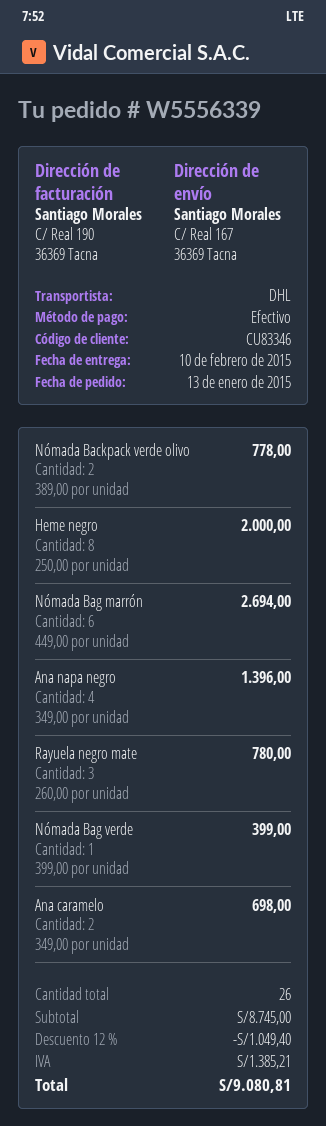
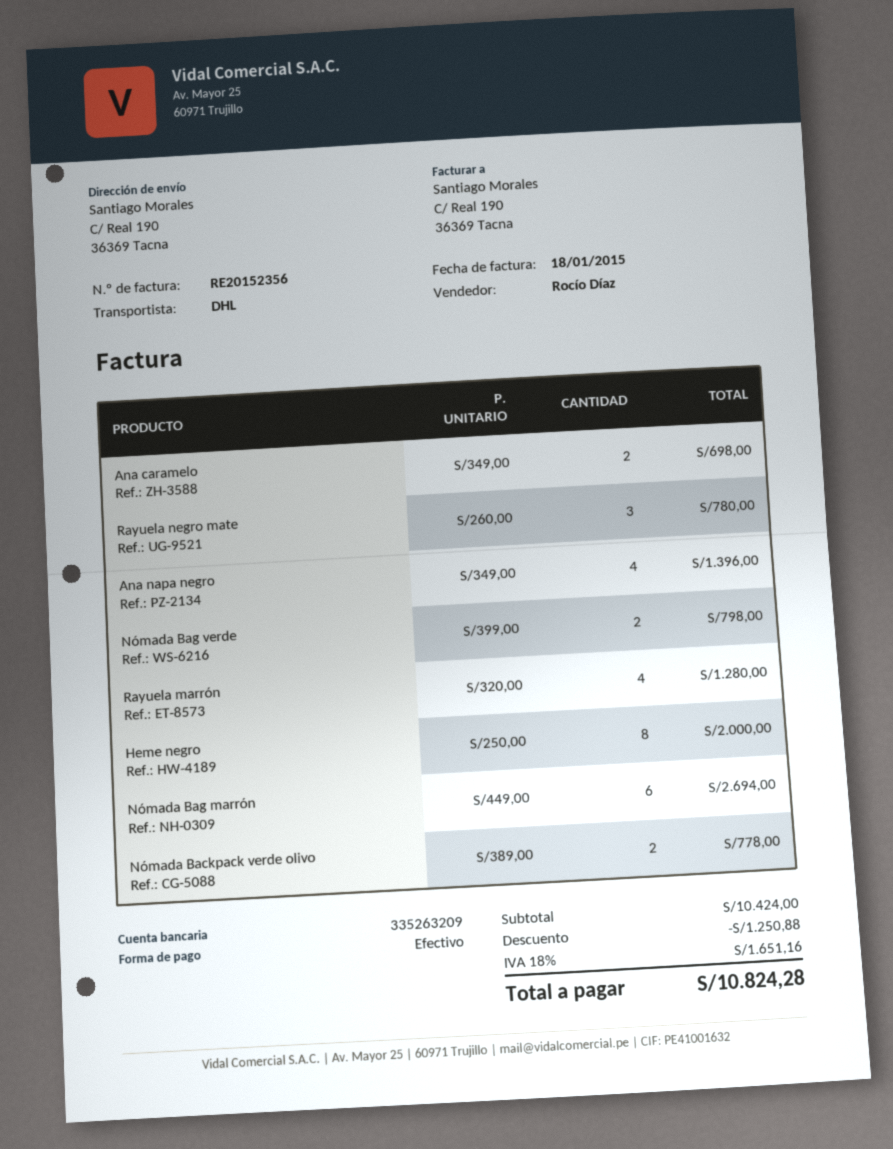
ship to: C/ Real 167, 36369 Tacna -> C/ Real 190, 36369 Tacna
Nómada Bag verde: 1 x 399.00 = 399.00 -> 2 x 399.00 = 798.00
Rayuela marrón: none -> 4 x 320.00 = 1280.00
subtotal: 8745.00 -> 10424.00
discount: 1049.40 -> 1250.88
tax: 1385.21 -> 1651.16
total: 9080.81 -> 10824.28

